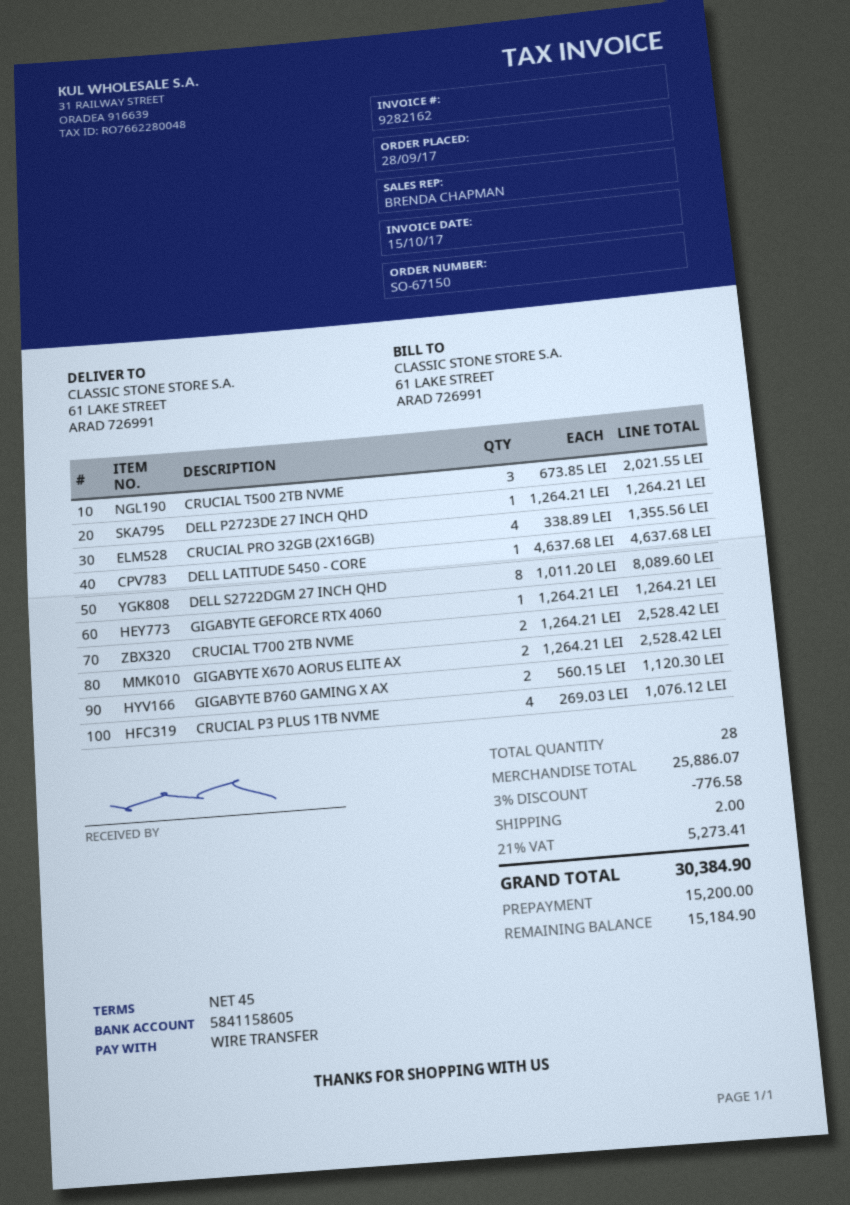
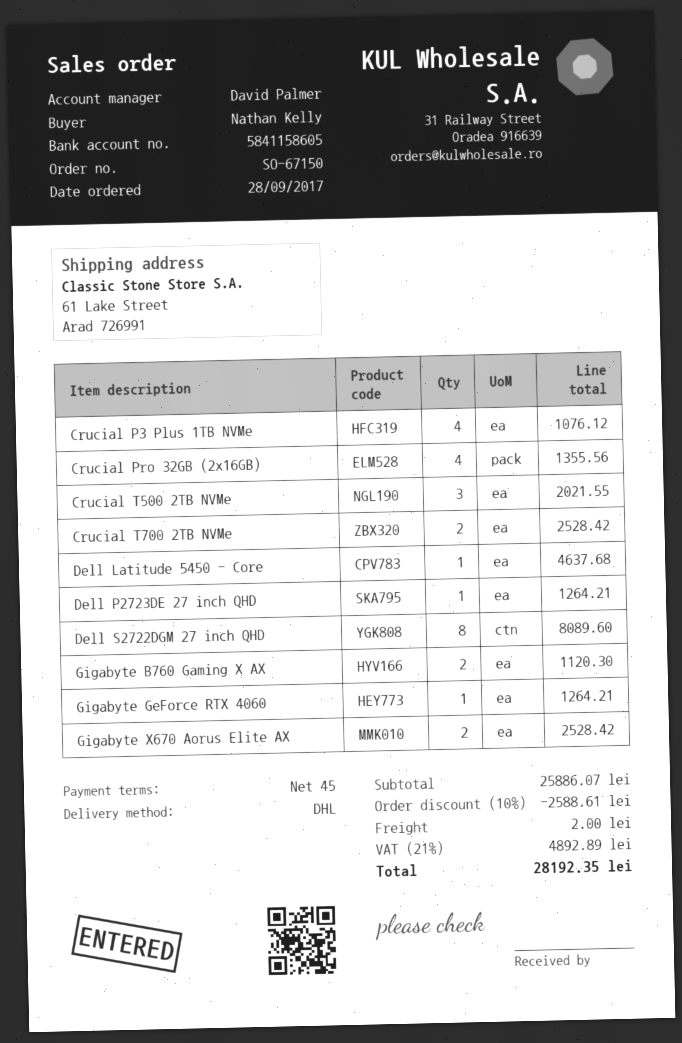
sales rep: BRENDA CHAPMAN -> David Palmer
discount: 3% = 776.58 -> 10% = 2588.61
tax: 21% = 5273.41 -> 21% = 4892.89
total: 30384.90 -> 28192.35

